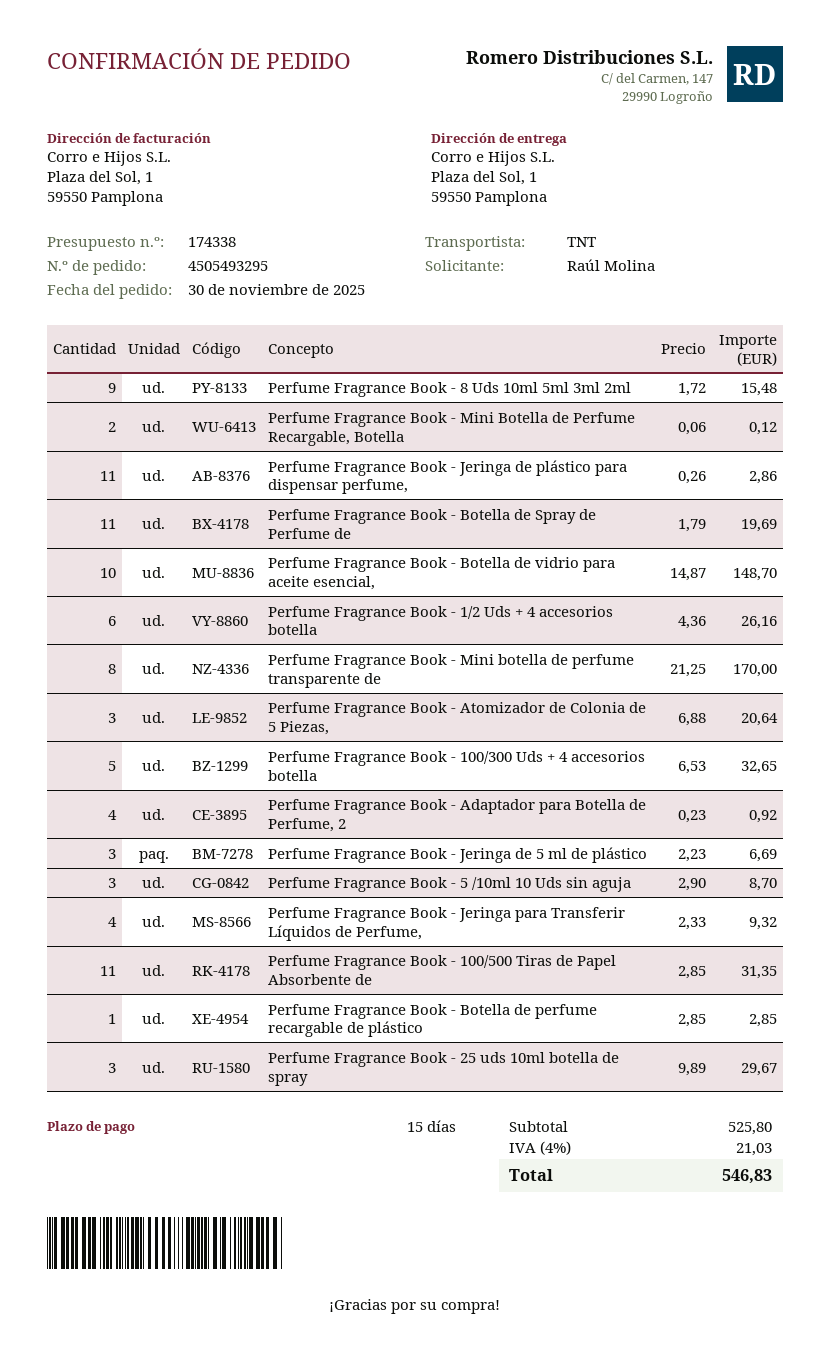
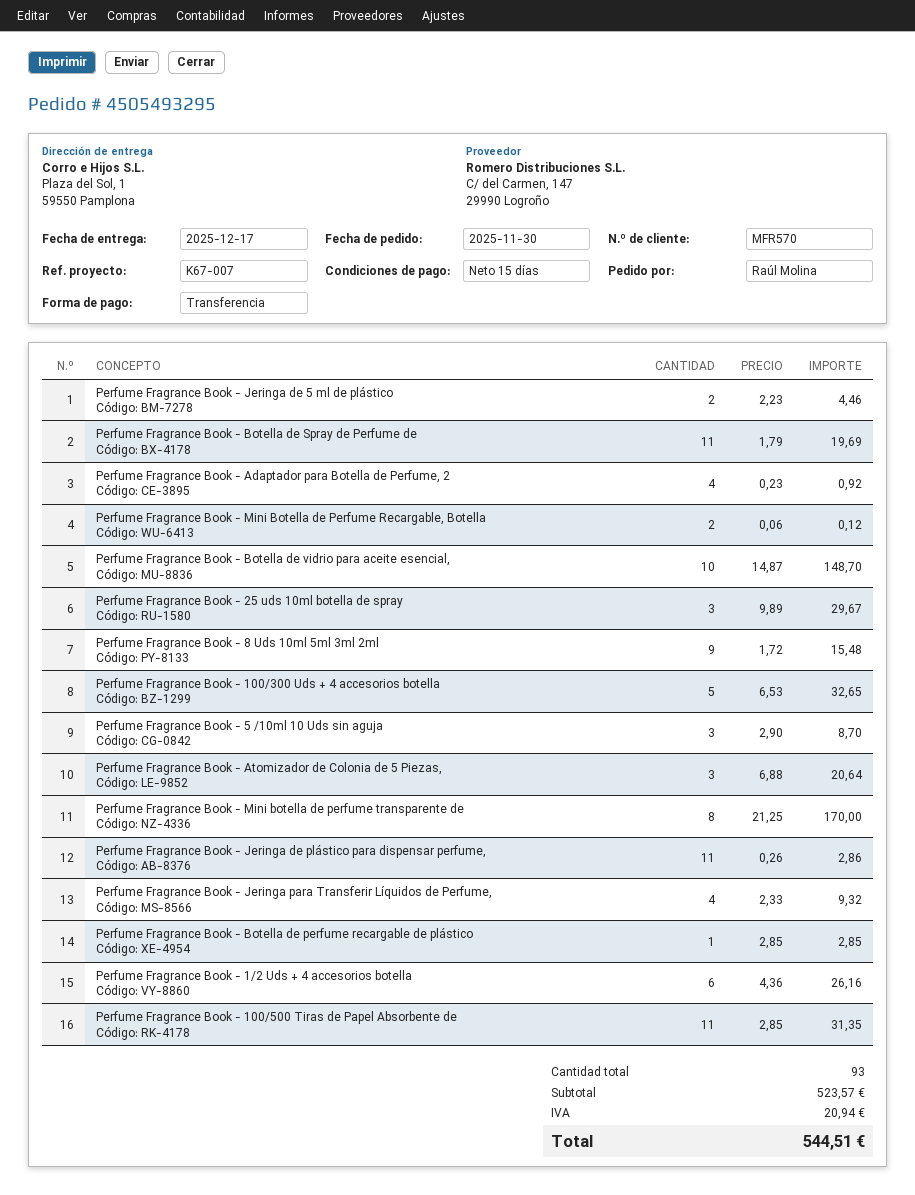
Perfume Fragrance Book - Jeringa de 5 ml de plástico: 3 x 2.23 = 6.69 -> 2 x 2.23 = 4.46
subtotal: 525.80 -> 523.57
tax: 21.03 -> 20.94
total: 546.83 -> 544.51

